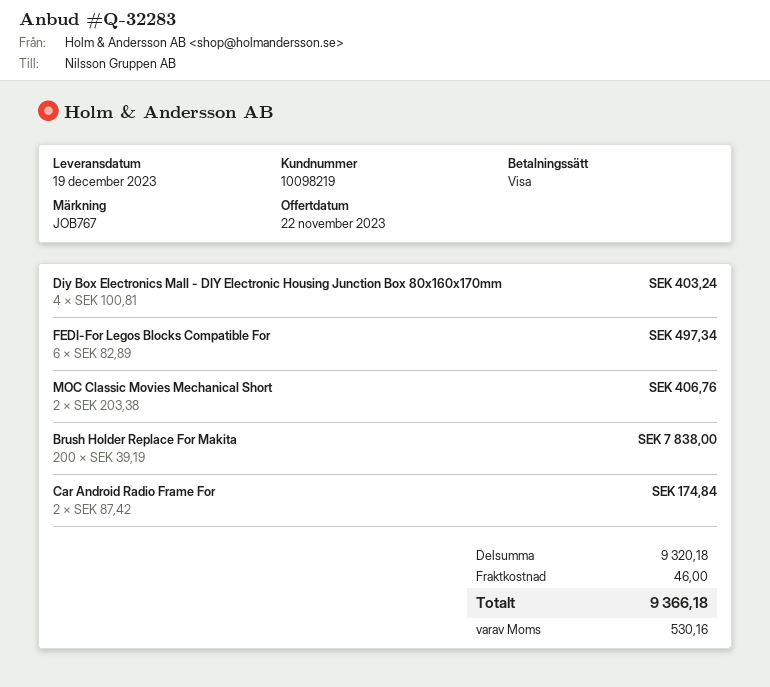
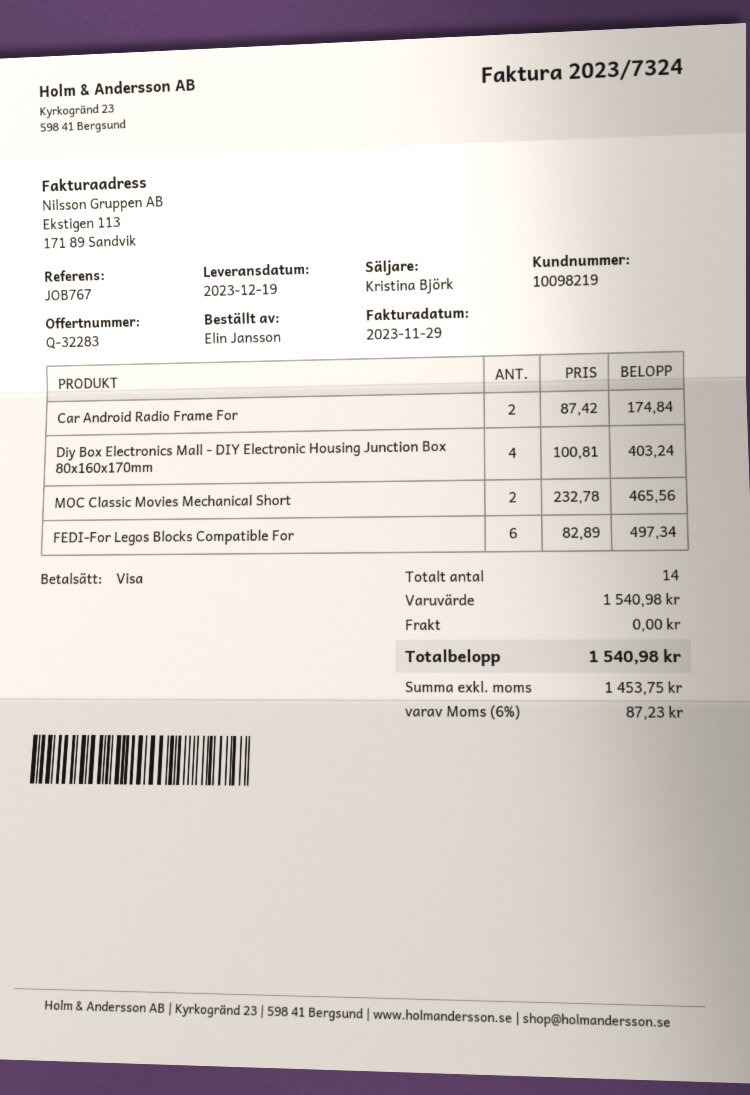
MOC Classic Movies Mechanical Short: 2 x 203.38 = 406.76 -> 2 x 232.78 = 465.56
Brush Holder Replace For Makita: 200 x 39.19 = 7838.00 -> none
subtotal: 9320.18 -> 1540.98
shipping: 46.00 -> 0.00
tax: 530.16 -> 87.23
total: 9366.18 -> 1540.98

